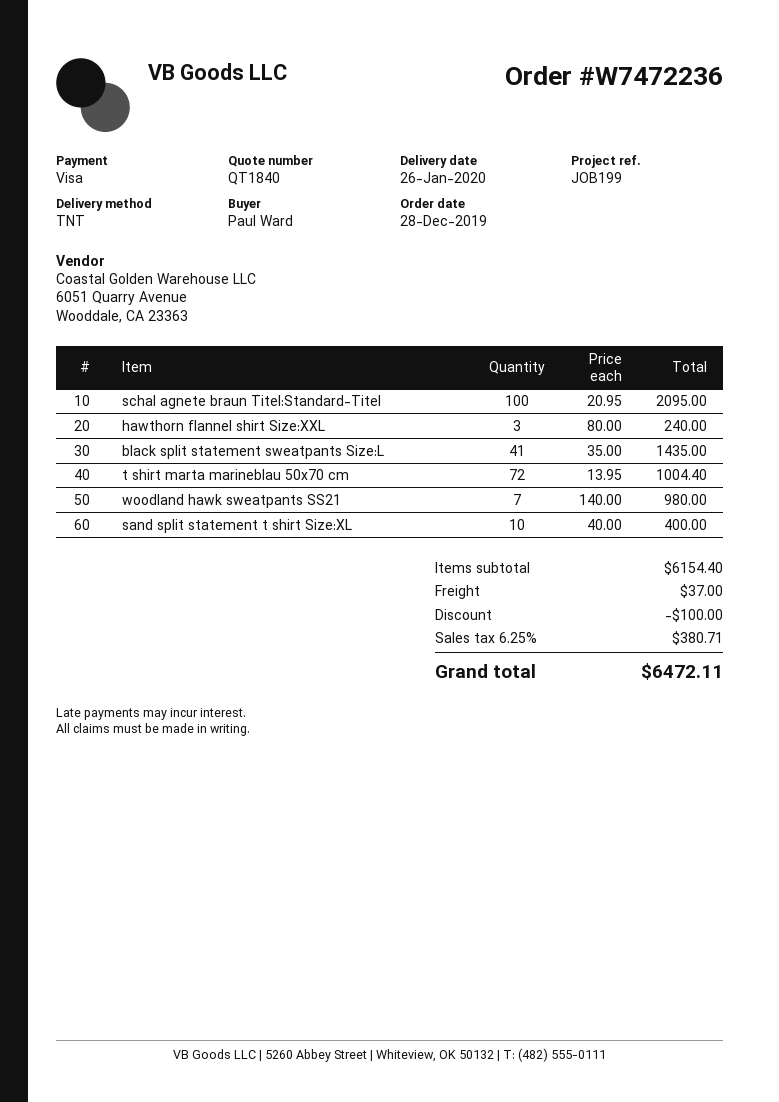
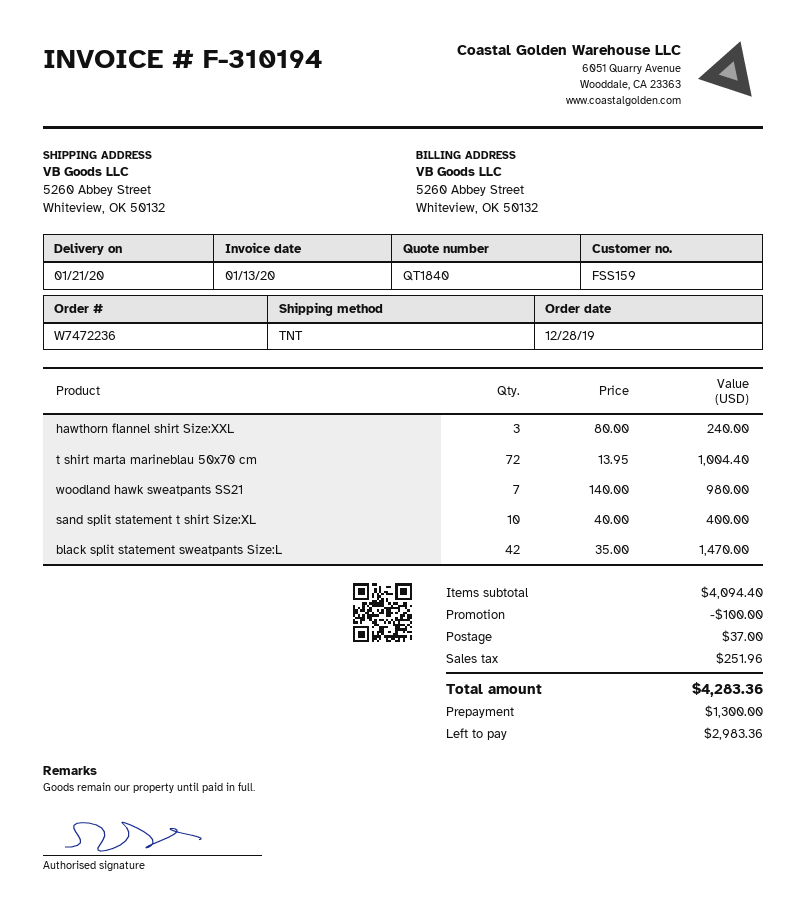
delivery date: 2020-01-26 -> 2020-01-21
schal agnete braun Titel:Standard-Titel: 100 x 20.95 = 2095.00 -> none
black split statement sweatpants Size:L: 41 x 35.00 = 1435.00 -> 42 x 35.00 = 1470.00
subtotal: 6154.40 -> 4094.40
tax: 380.71 -> 251.96
total: 6472.11 -> 4283.36

